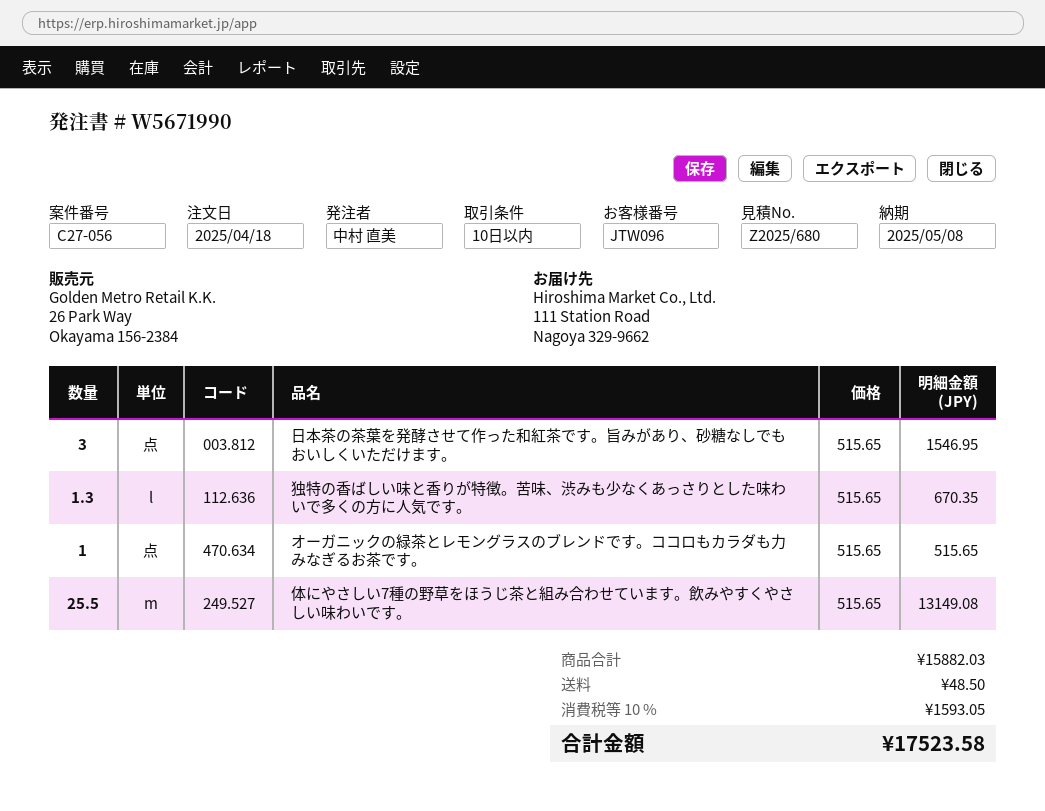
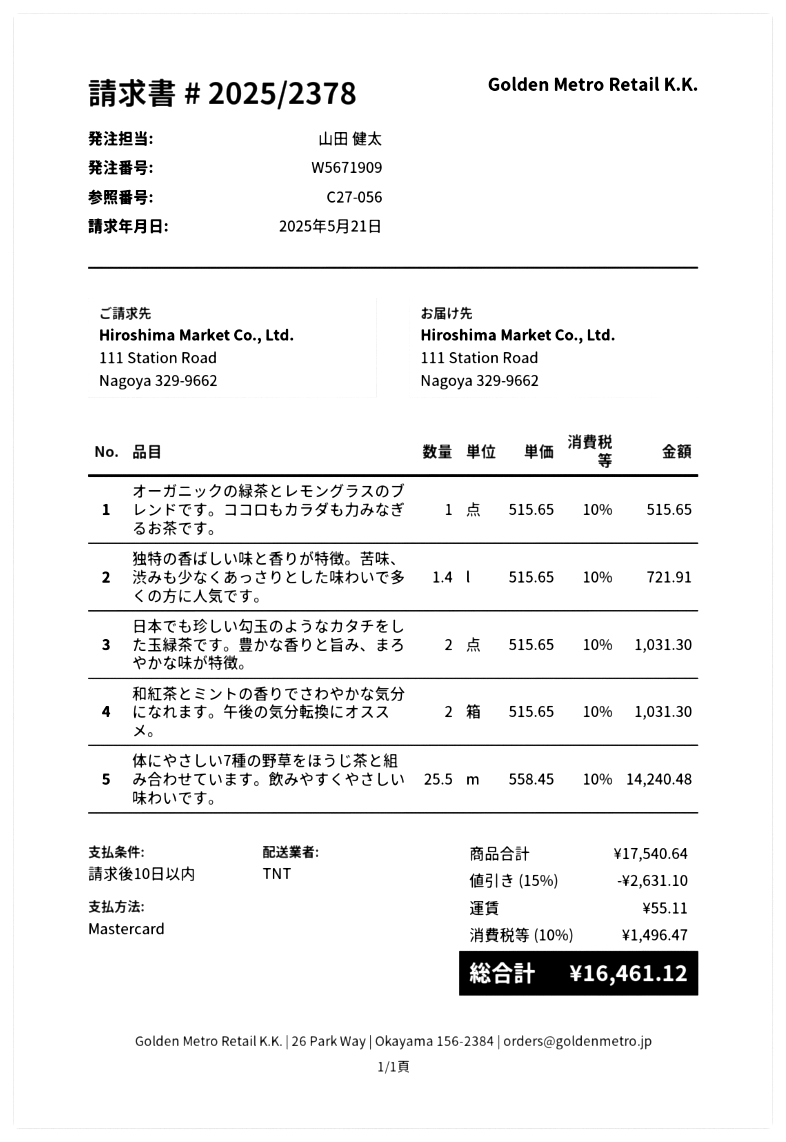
order number: W5671990 -> W5671909
ordered by: 中村 直美 -> 山田 健太
日本茶の茶葉を発酵させて作った和紅茶です。旨みがあり、砂糖なしでもおいしくいただけます。: 3 x 515.65 = 1546.95 -> none
独特の香ばしい味と香りが特徴。苦味、渋みも少なくあっさりとした味わいで多くの方に人気です。: 1.3 x 515.65 = 670.35 -> 1.4 x 515.65 = 721.91
体にやさしい7種の野草をほうじ茶と組み合わせています。飲みやすくやさしい味わいです。: 25.5 x 515.65 = 13149.08 -> 25.5 x 558.45 = 14240.48
日本でも珍しい勾玉のようなカタチをした玉緑茶です。豊かな香りと旨み、まろやかな味が特徴。: none -> 2 x 515.65 = 1031.30
和紅茶とミントの香りでさわやかな気分になれます。午後の気分転換にオススメ。: none -> 2 x 515.65 = 1031.30
subtotal: 15882.03 -> 17540.64
discount: none -> 15% = 2631.10
shipping: 48.50 -> 55.11
tax: 10% = 1593.05 -> 10% = 1496.47
total: 17523.58 -> 16461.12

